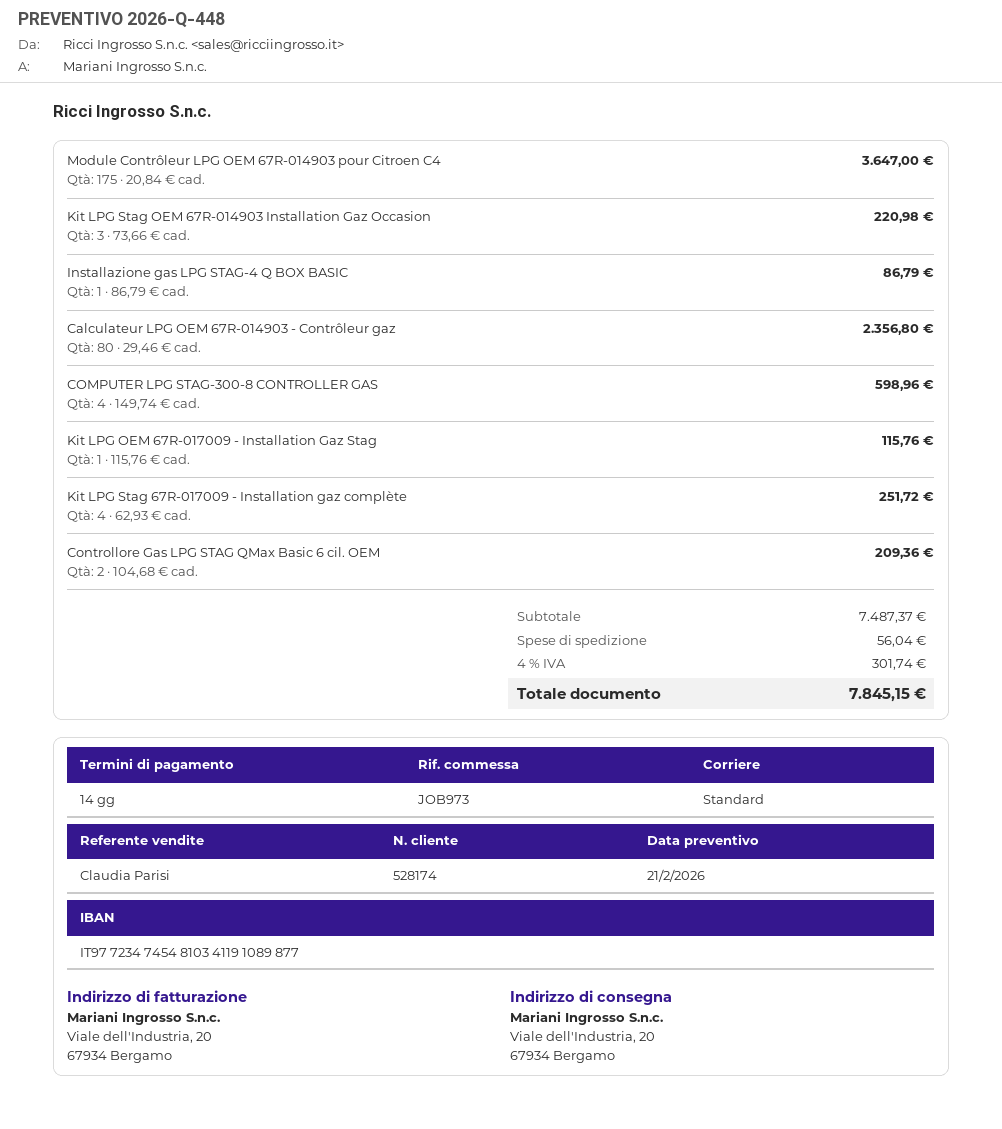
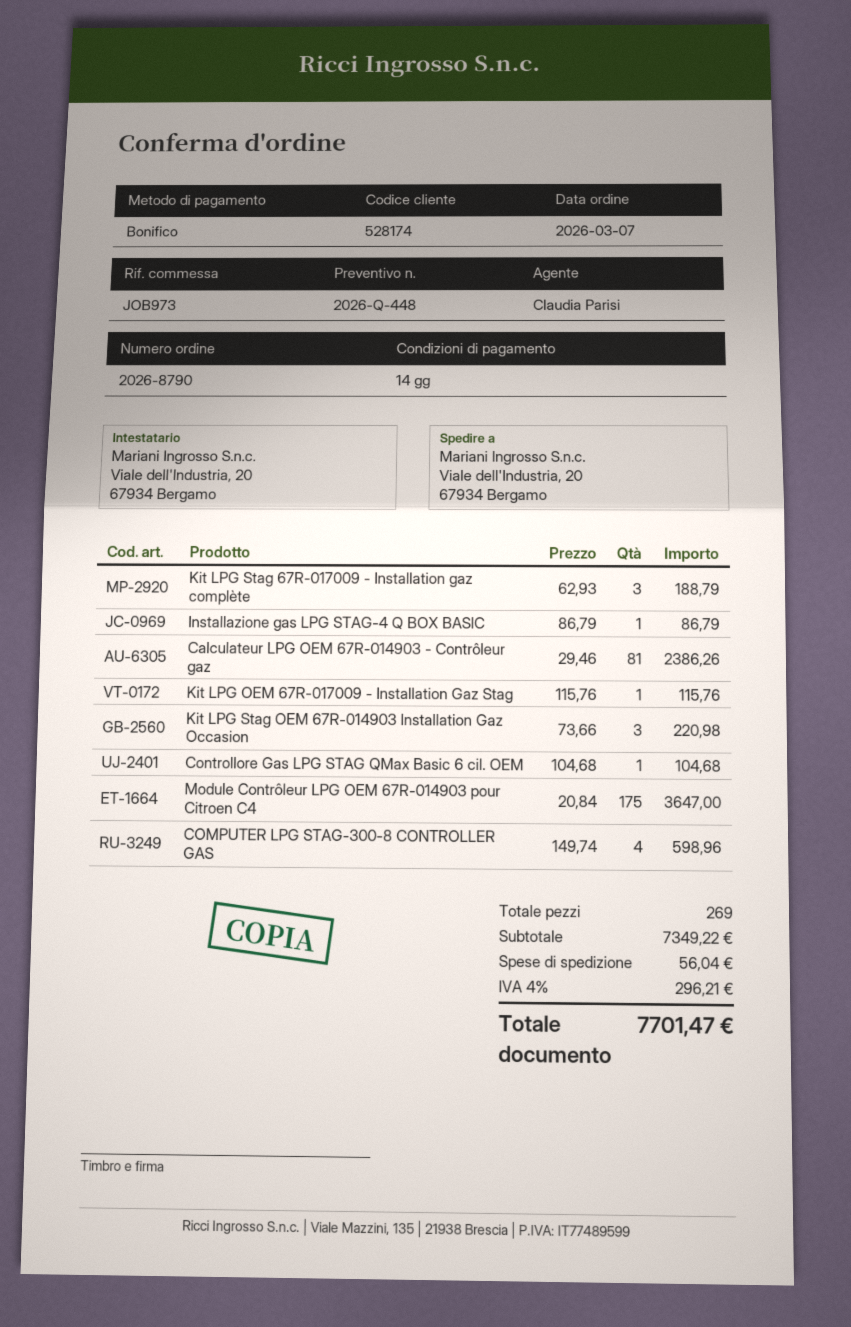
Calculateur LPG OEM 67R-014903 - Contrôleur gaz: 80 x 29.46 = 2356.80 -> 81 x 29.46 = 2386.26
Kit LPG Stag 67R-017009 - Installation gaz complète: 4 x 62.93 = 251.72 -> 3 x 62.93 = 188.79
Controllore Gas LPG STAG QMax Basic 6 cil. OEM: 2 x 104.68 = 209.36 -> 1 x 104.68 = 104.68
subtotal: 7487.37 -> 7349.22
tax: 4% = 301.74 -> 4% = 296.21
total: 7845.15 -> 7701.47

